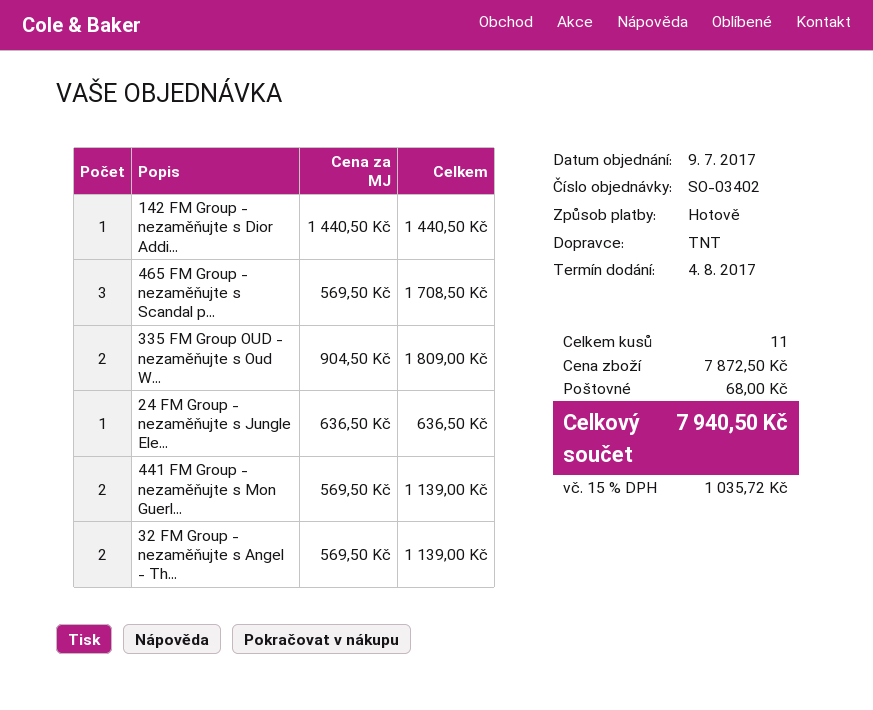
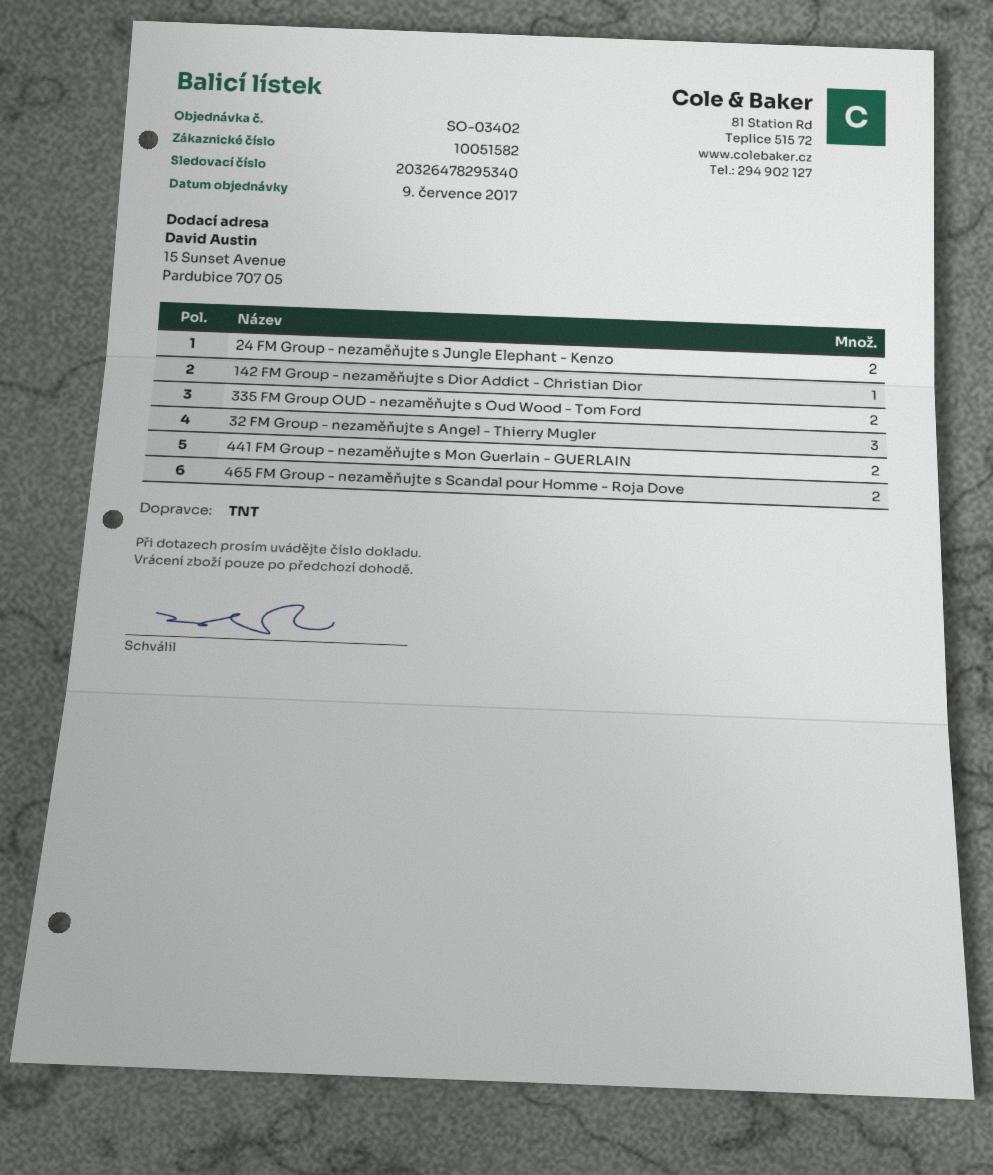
465 FM Group - nezaměňujte s Scandal p...: 3 -> 2
24 FM Group - nezaměňujte s Jungle Ele...: 1 -> 2
32 FM Group - nezaměňujte s Angel - Th...: 2 -> 3

